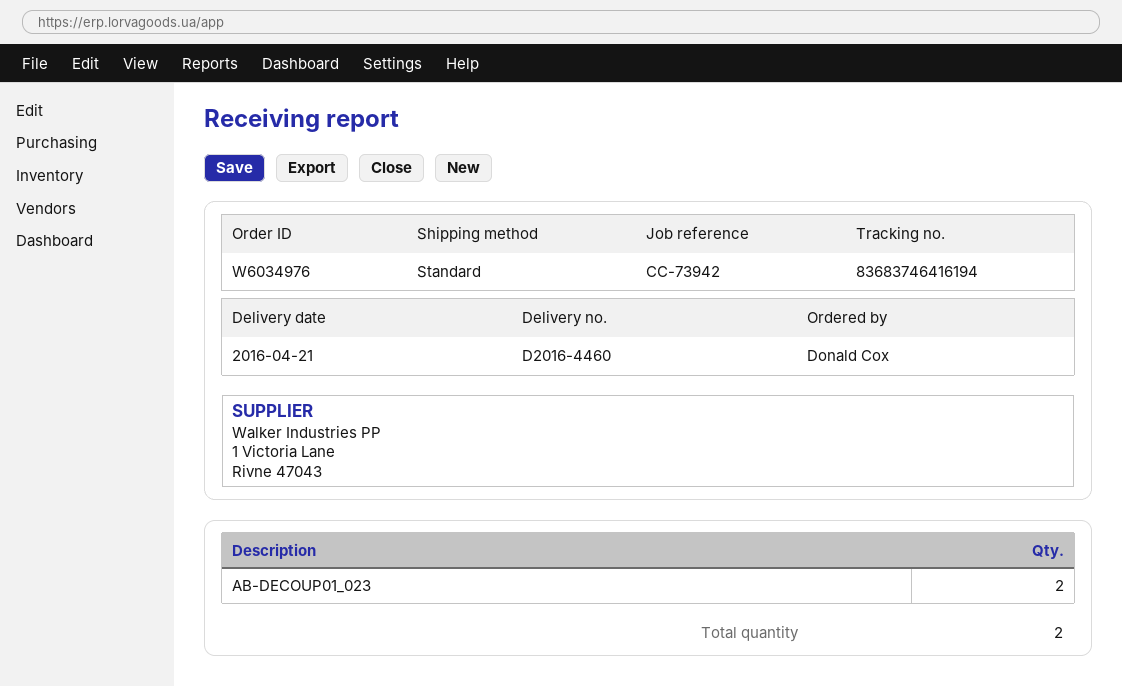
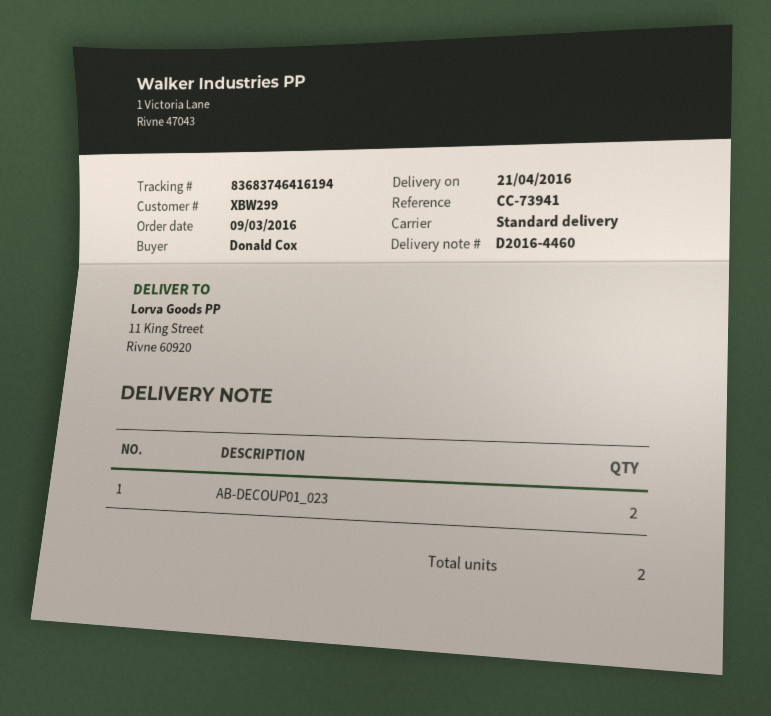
reference: CC-73942 -> CC-73941

